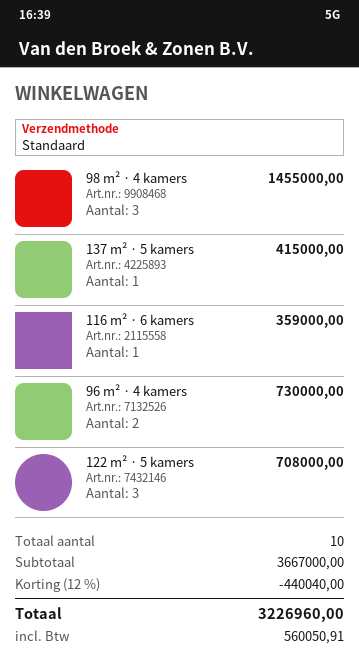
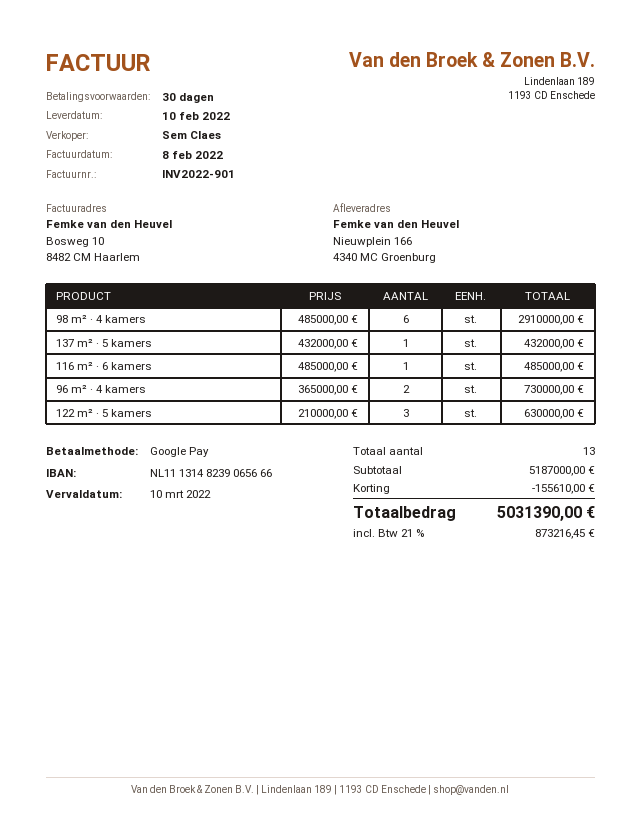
98 m² · 4 kamers: 3 for 1455000.00 -> 6 for 2910000.00
137 m² · 5 kamers: 1 for 415000.00 -> 1 for 432000.00
116 m² · 6 kamers: 1 for 359000.00 -> 1 for 485000.00
122 m² · 5 kamers: 3 for 708000.00 -> 3 for 630000.00
total quantity: 10 -> 13
subtotal: 3667000.00 -> 5187000.00
discount: 440040.00 -> 155610.00
tax: 560050.91 -> 873216.45
total: 3226960.00 -> 5031390.00

